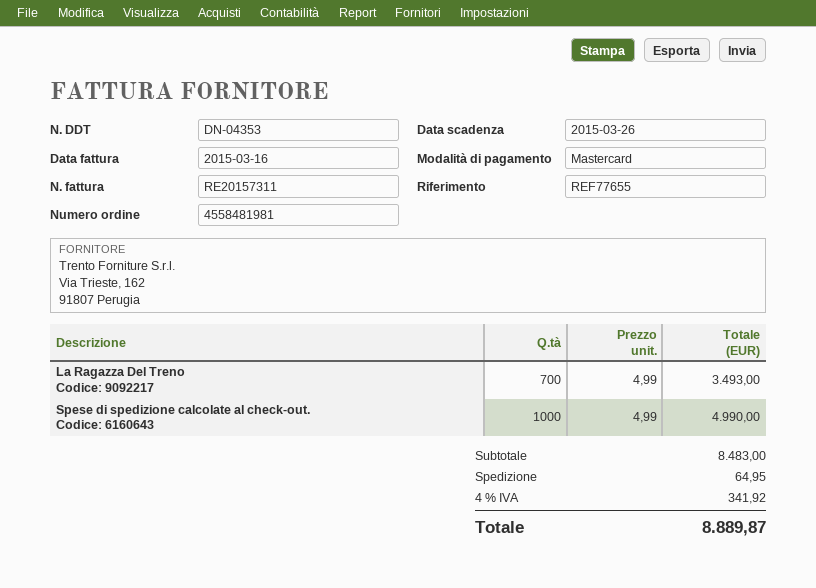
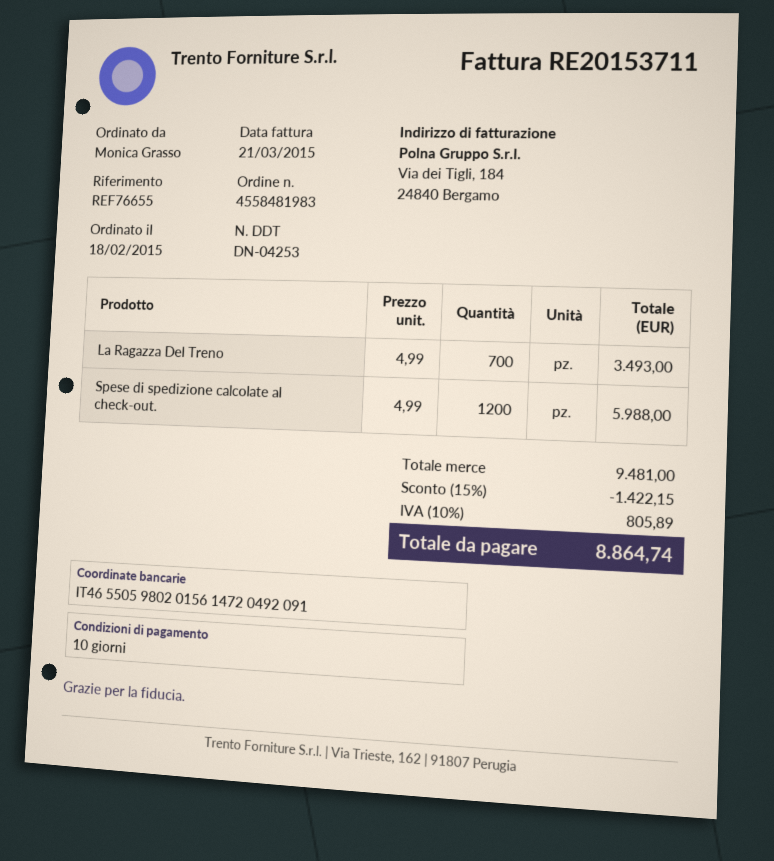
order number: 4558481981 -> 4558481983
delivery note number: DN-04353 -> DN-04253
invoice number: RE20157311 -> RE20153711
invoice date: 2015-03-16 -> 2015-03-21
reference: REF77655 -> REF76655
Spese di spedizione calcolate al check-out.: 1000 x 4.99 = 4990.00 -> 1200 x 4.99 = 5988.00
subtotal: 8483.00 -> 9481.00
discount: none -> 15% = 1422.15
shipping: 64.95 -> none
tax: 4% = 341.92 -> 10% = 805.89
total: 8889.87 -> 8864.74

